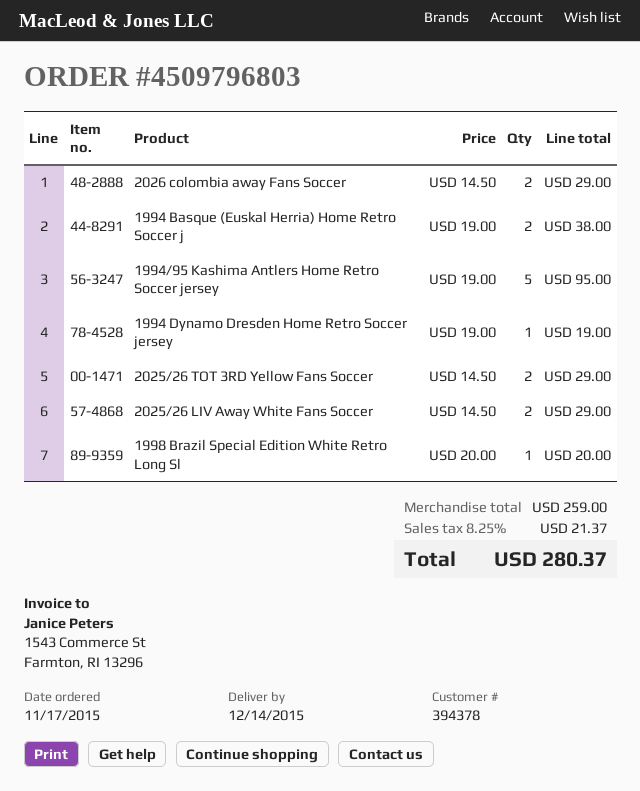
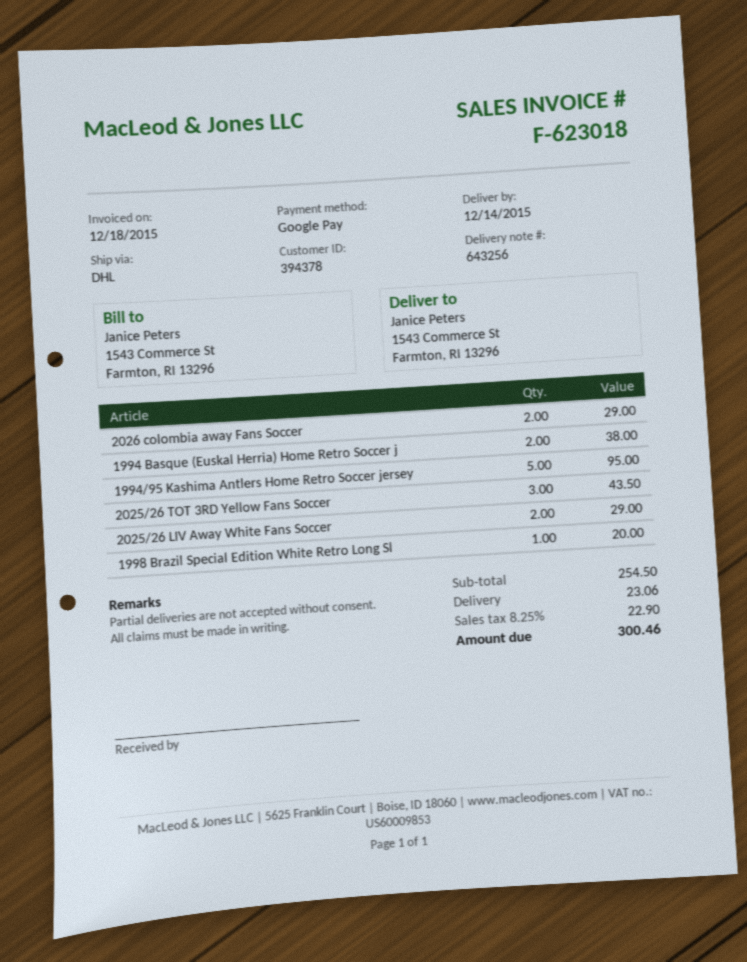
1994 Dynamo Dresden Home Retro Soccer jersey: 1 for 19.00 -> none
2025/26 TOT 3RD Yellow Fans Soccer: 2 for 29.00 -> 3 for 43.50
subtotal: 259.00 -> 254.50
shipping: none -> 23.06
tax: 8.25% = 21.37 -> 8.25% = 22.90
total: 280.37 -> 300.46

